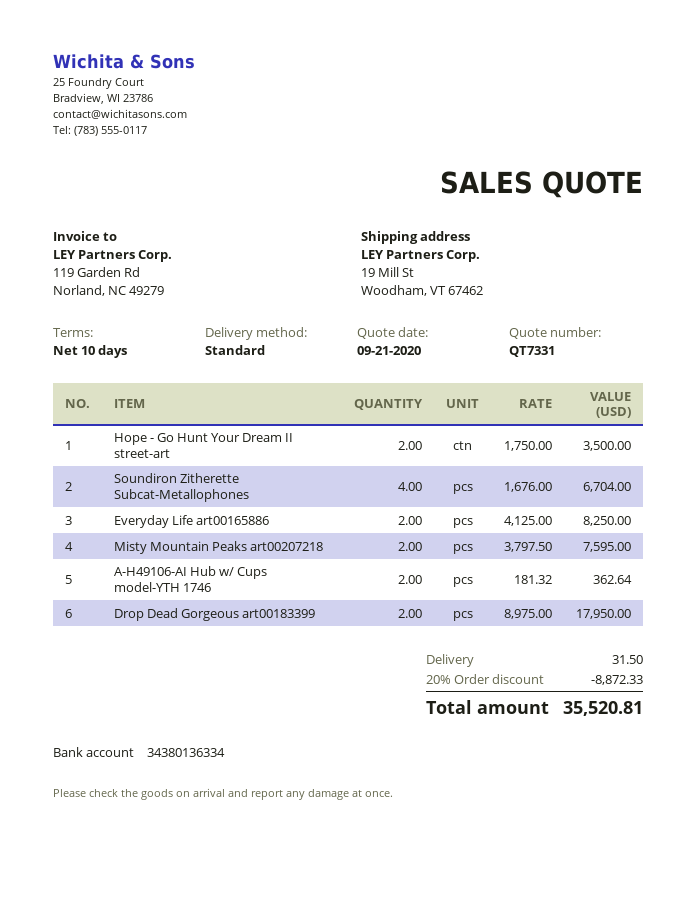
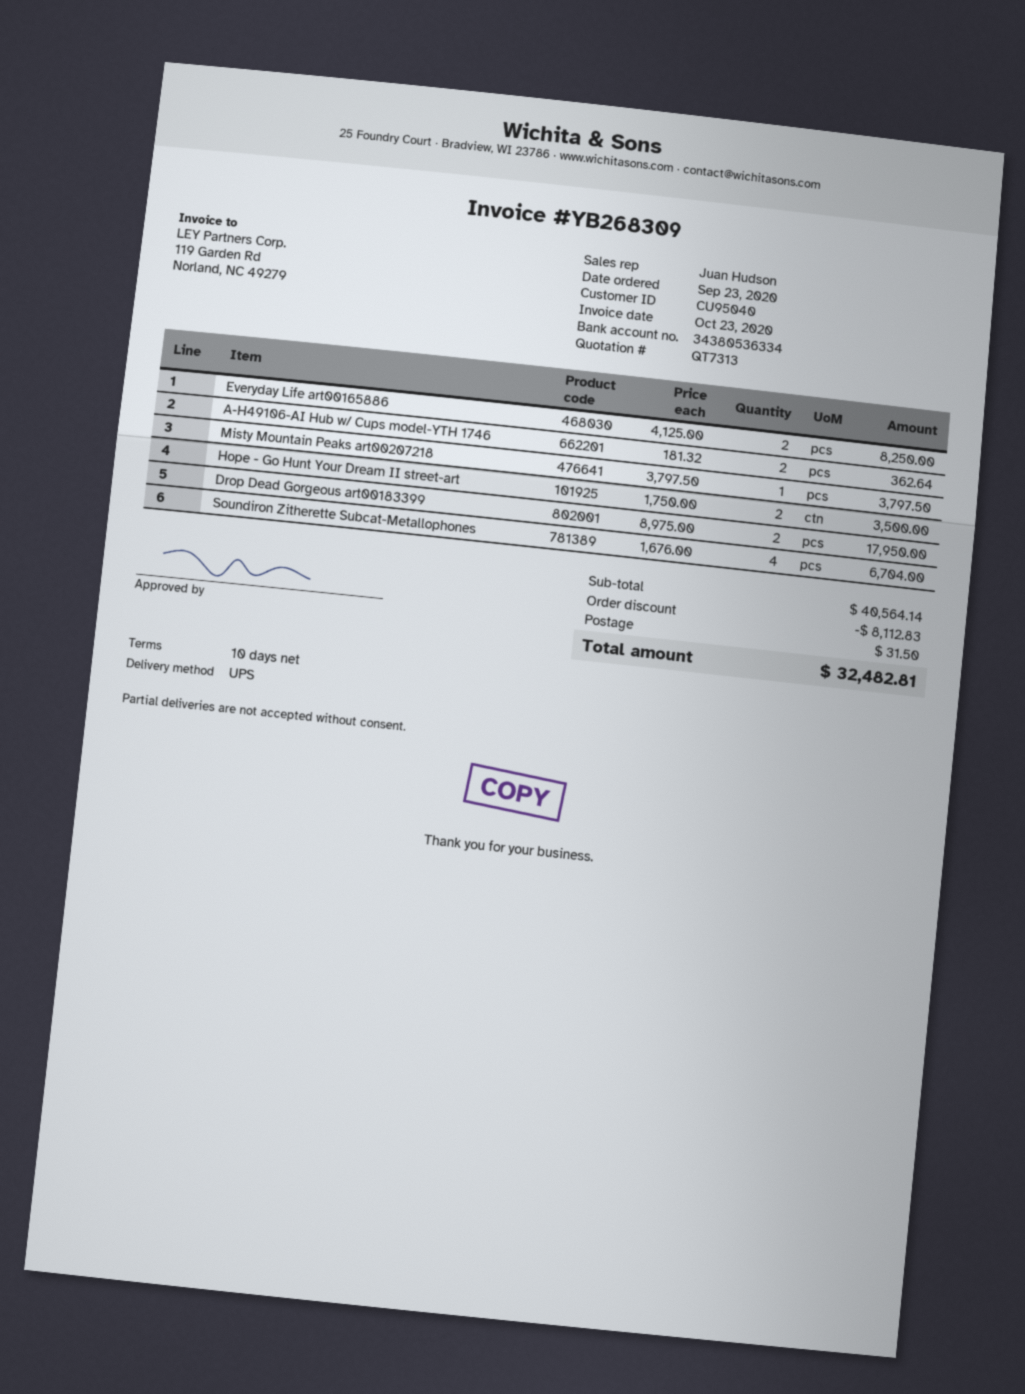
quote number: QT7331 -> QT7313
bank account: 34380136334 -> 34380536334
shipping method: standard -> UPS
Misty Mountain Peaks art00207218: 2 x 3797.50 = 7595.00 -> 1 x 3797.50 = 3797.50
discount: 8872.33 -> 8112.83
total: 35520.81 -> 32482.81

